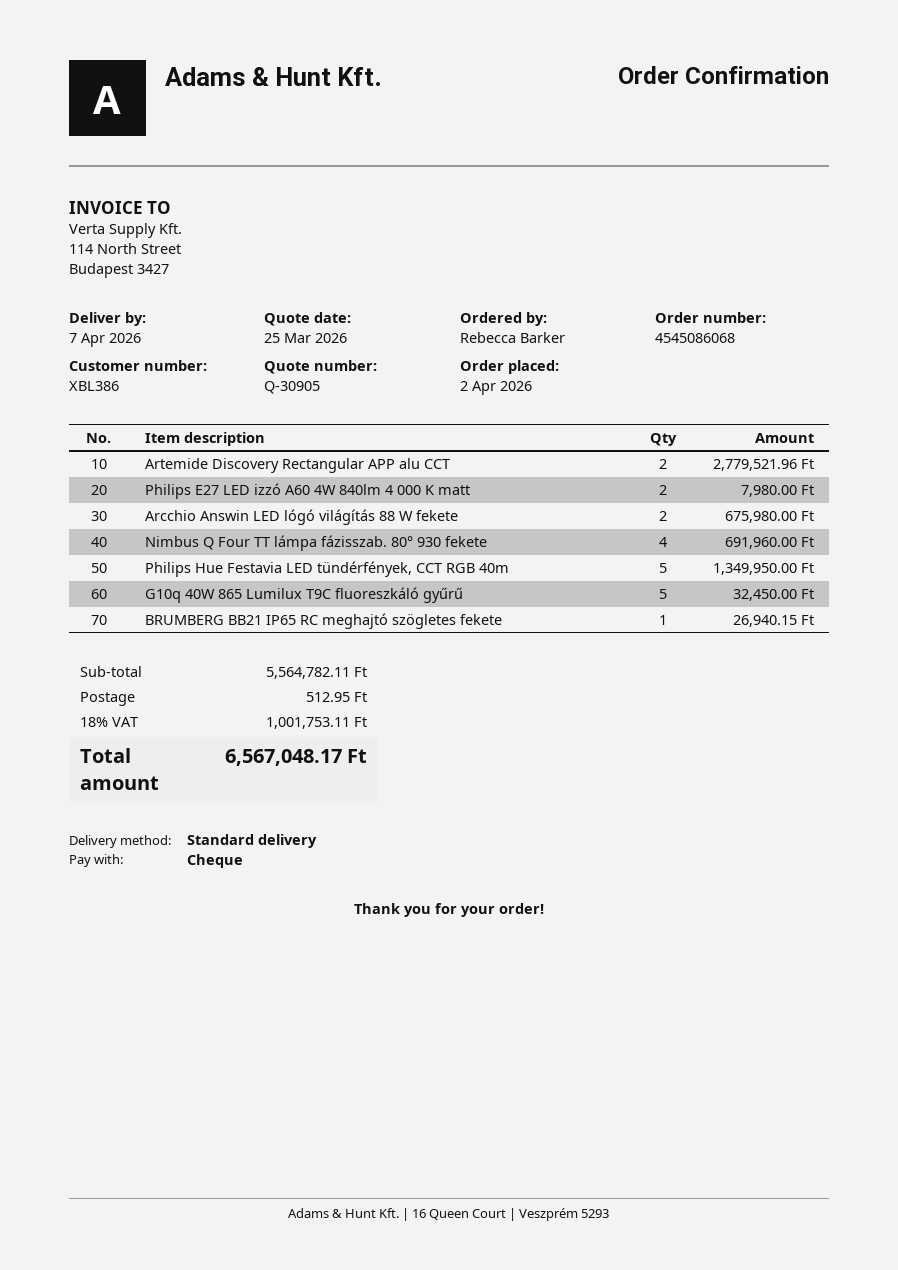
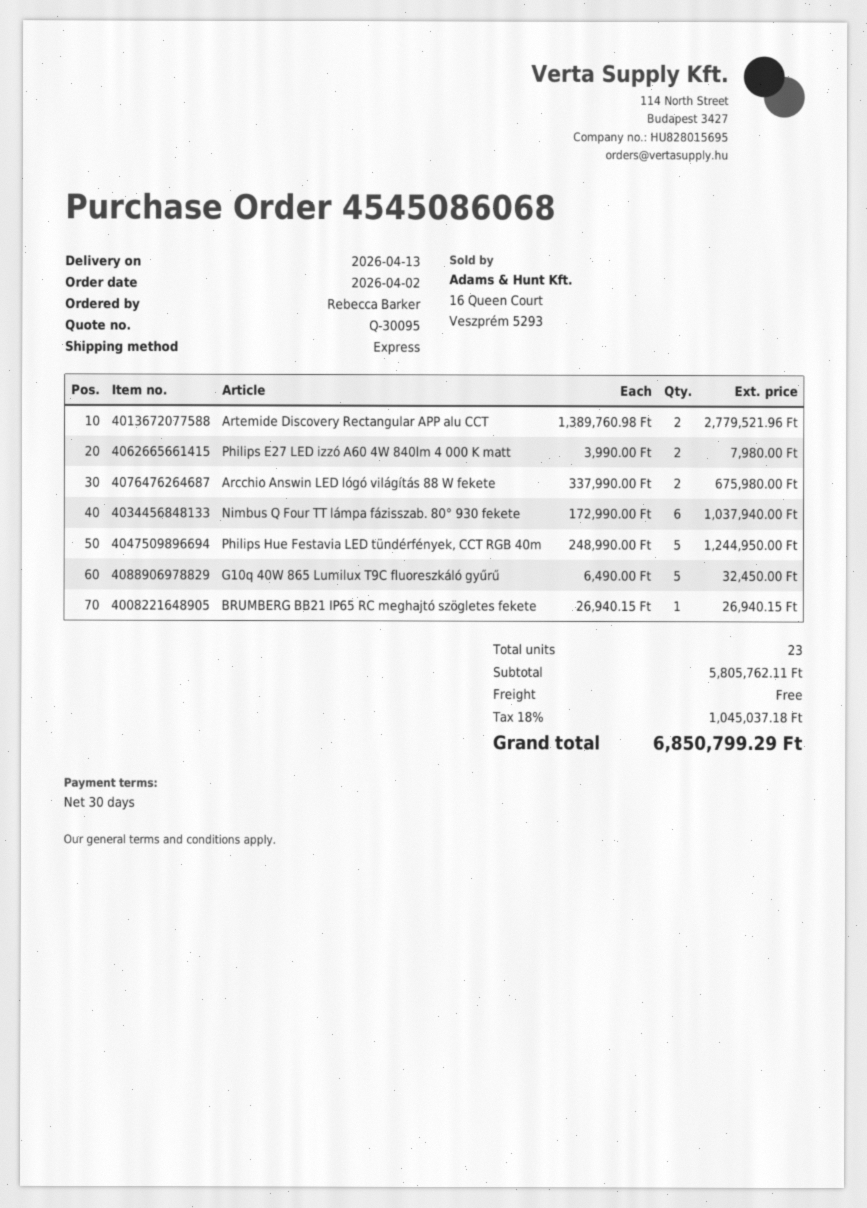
quote number: Q-30905 -> Q-30095
delivery date: 2026-04-07 -> 2026-04-13
shipping method: standard -> express
Nimbus Q Four TT lámpa fázisszab. 80° 930 fekete: 4 for 691960.00 -> 6 for 1037940.00
Philips Hue Festavia LED tündérfények, CCT RGB 40m: 5 for 1349950.00 -> 5 for 1244950.00
subtotal: 5564782.11 -> 5805762.11
shipping: 512.95 -> 0.00
tax: 18% = 1001753.11 -> 18% = 1045037.18
total: 6567048.17 -> 6850799.29

